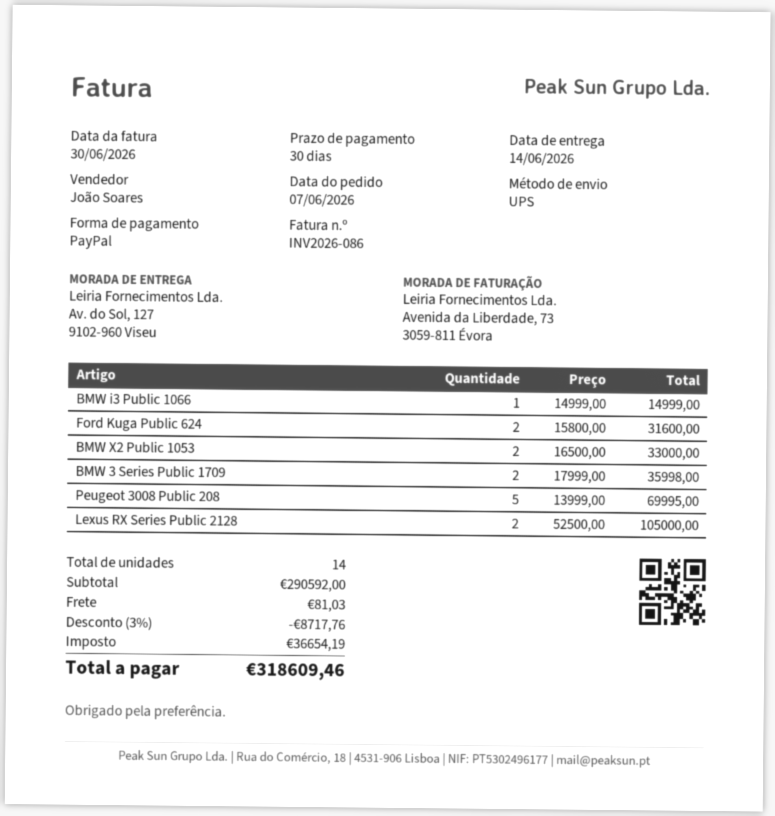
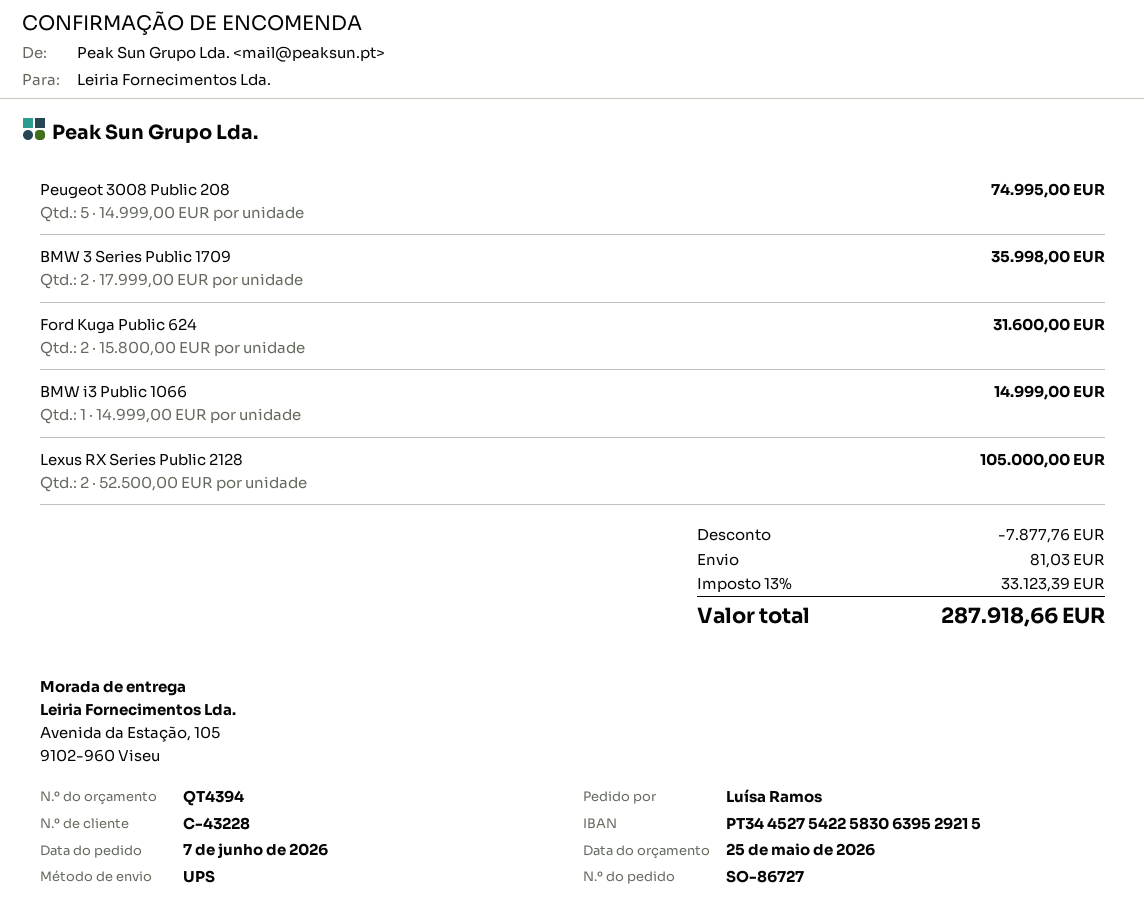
ship to: Av. do Sol, 127, 9102-960 Viseu -> Avenida da Estação, 105, 9102-960 Viseu
BMW X2 Public 1053: 2 x 16500.00 = 33000.00 -> none
Peugeot 3008 Public 208: 5 x 13999.00 = 69995.00 -> 5 x 14999.00 = 74995.00
discount: 8717.76 -> 7877.76
tax: 36654.19 -> 33123.39
total: 318609.46 -> 287918.66

